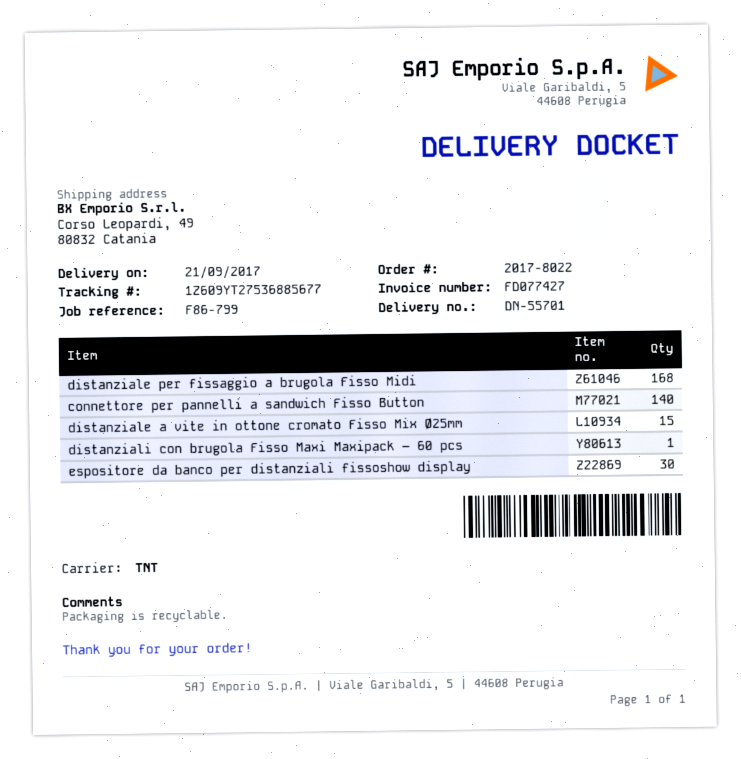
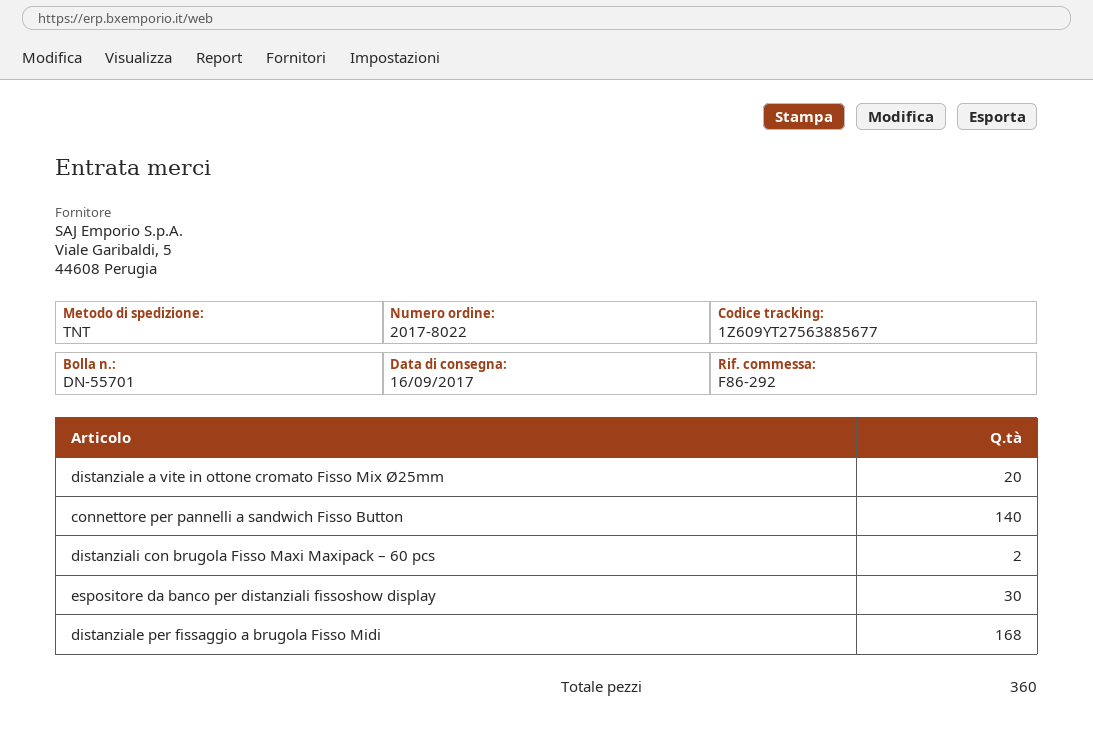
delivery date: 2017-09-21 -> 2017-09-16
reference: F86-799 -> F86-292
tracking number: 1Z609YT27536885677 -> 1Z609YT27563885677
distanziale a vite in ottone cromato Fisso Mix Ø25mm: 15 -> 20
distanziali con brugola Fisso Maxi Maxipack – 60 pcs: 1 -> 2

